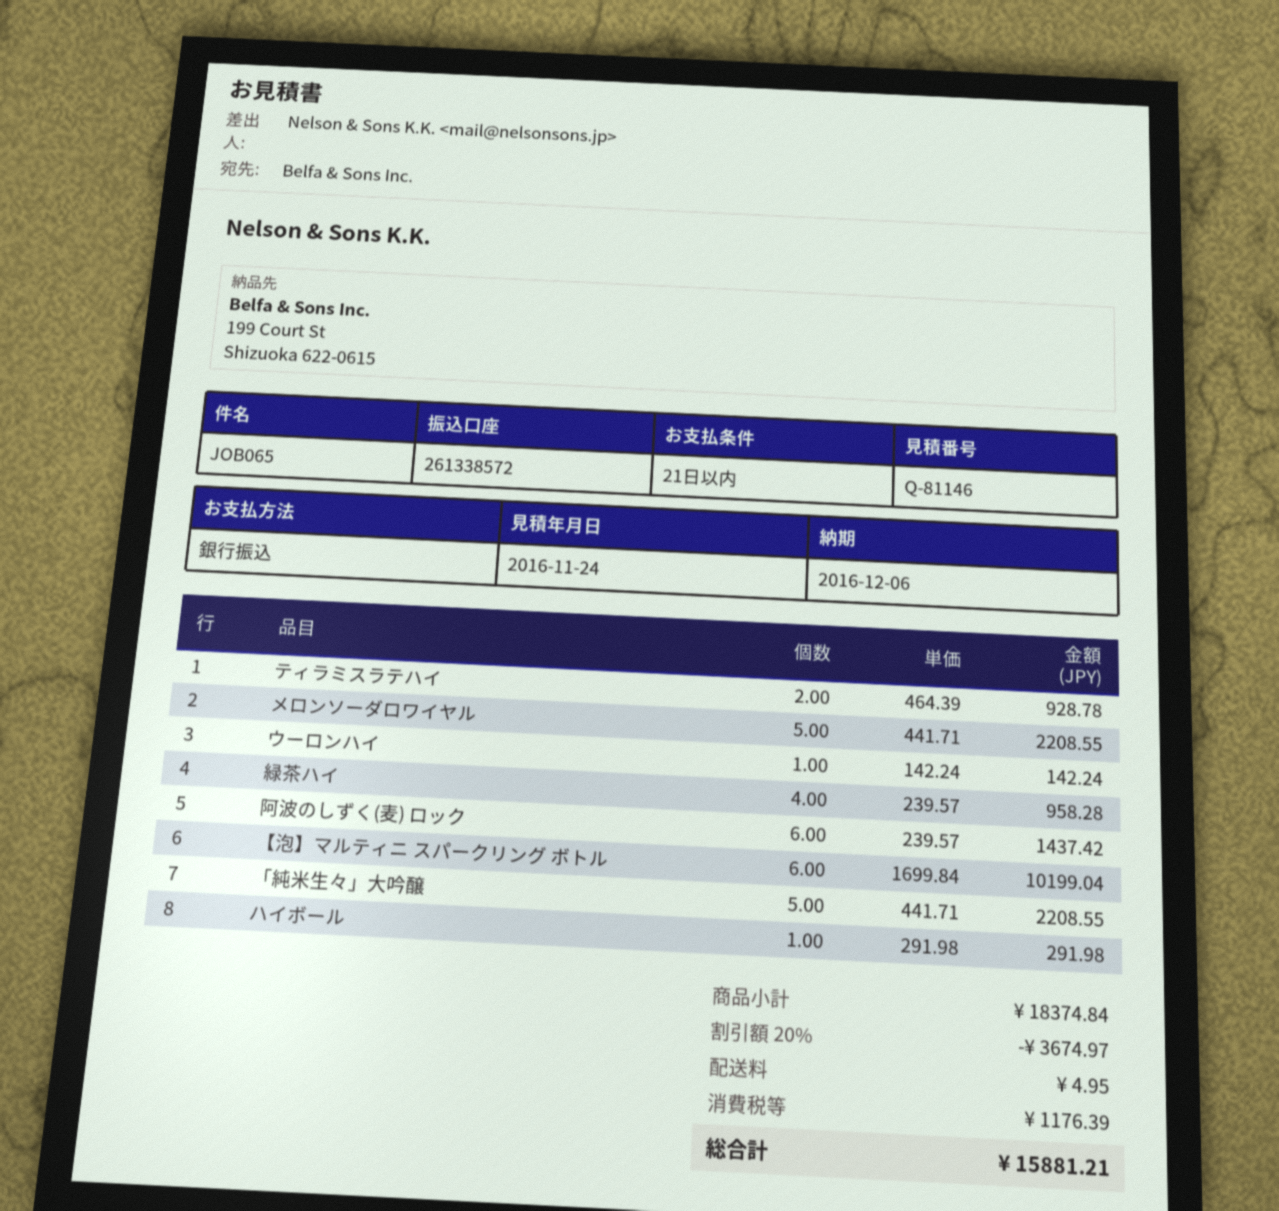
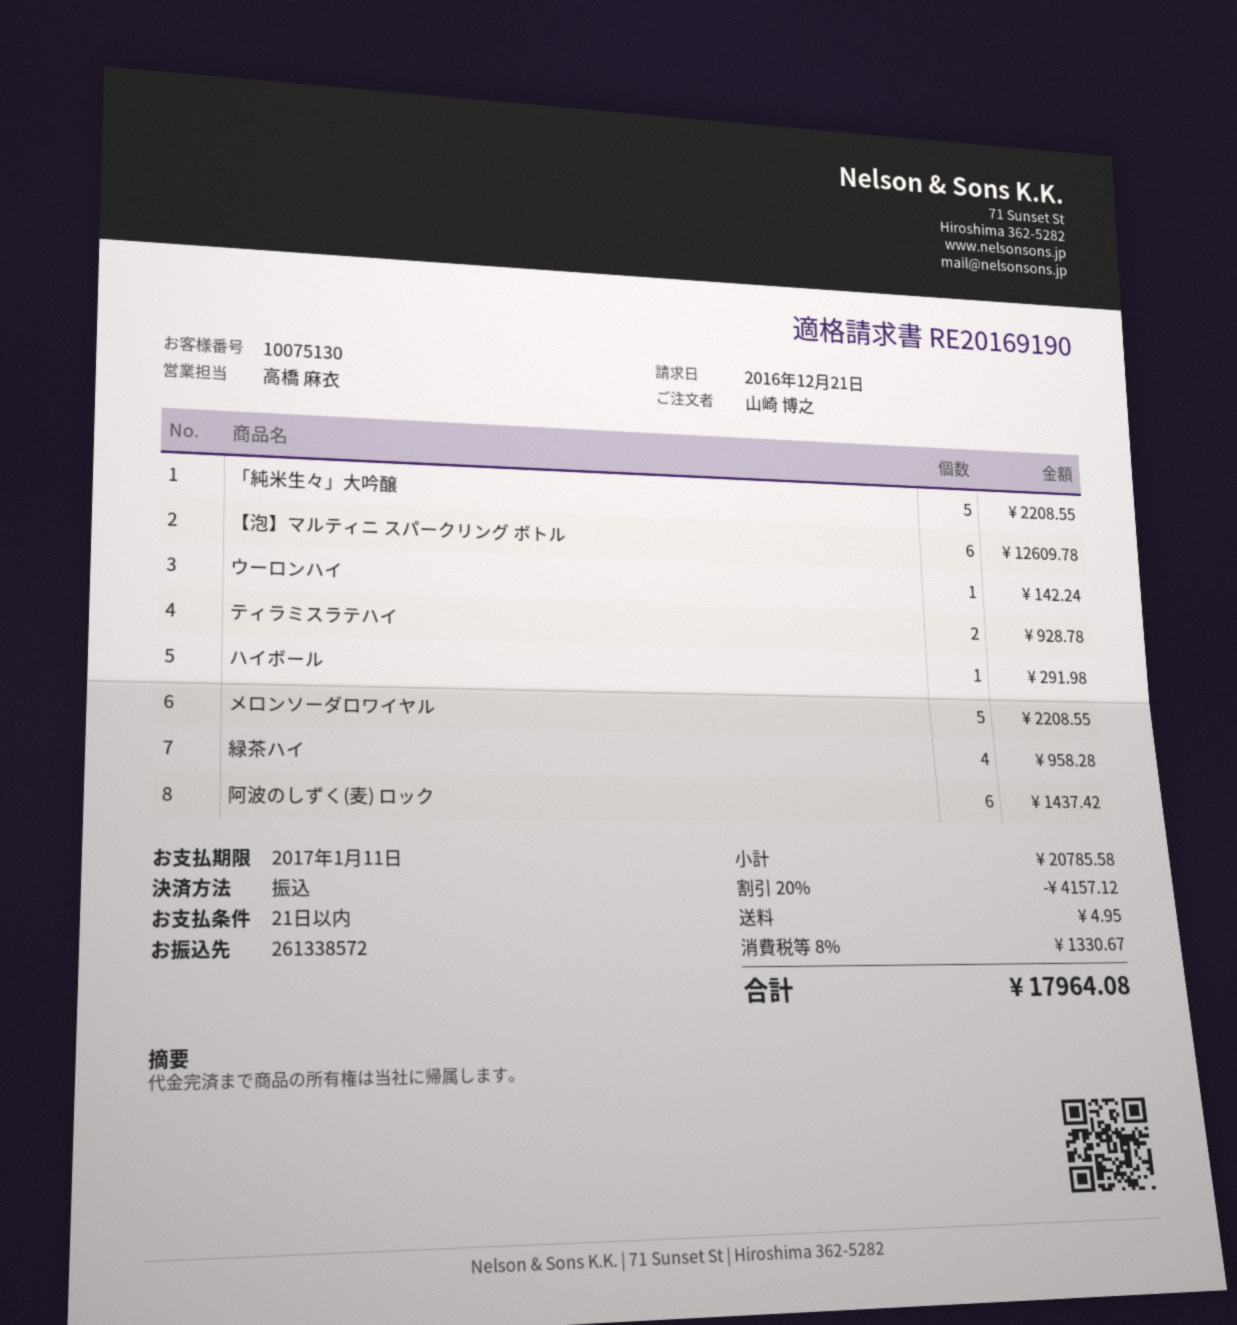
【泡】マルティニ スパークリング ボトル: 6 for 10199.04 -> 6 for 12609.78
subtotal: 18374.84 -> 20785.58
discount: 20% = 3674.97 -> 20% = 4157.12
tax: 1176.39 -> 1330.67
total: 15881.21 -> 17964.08

